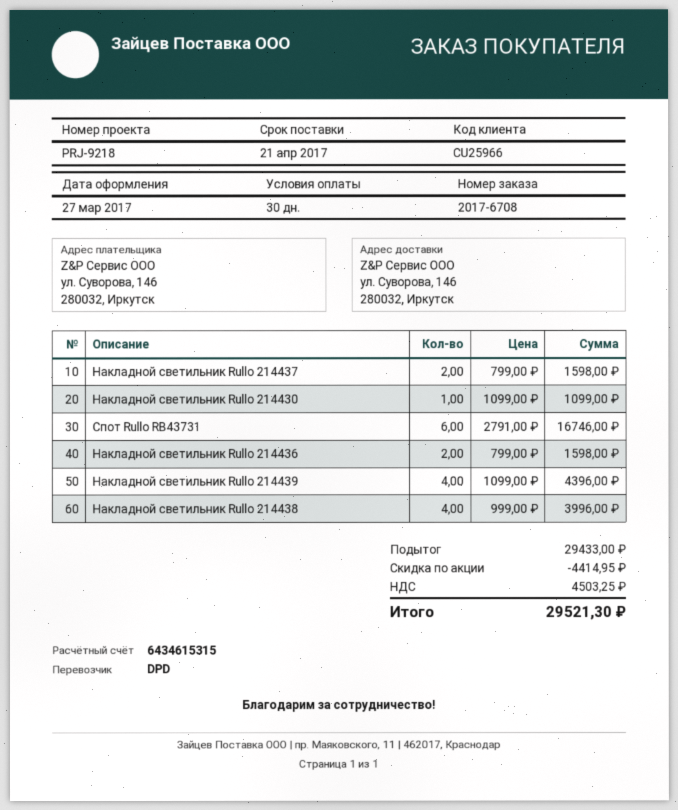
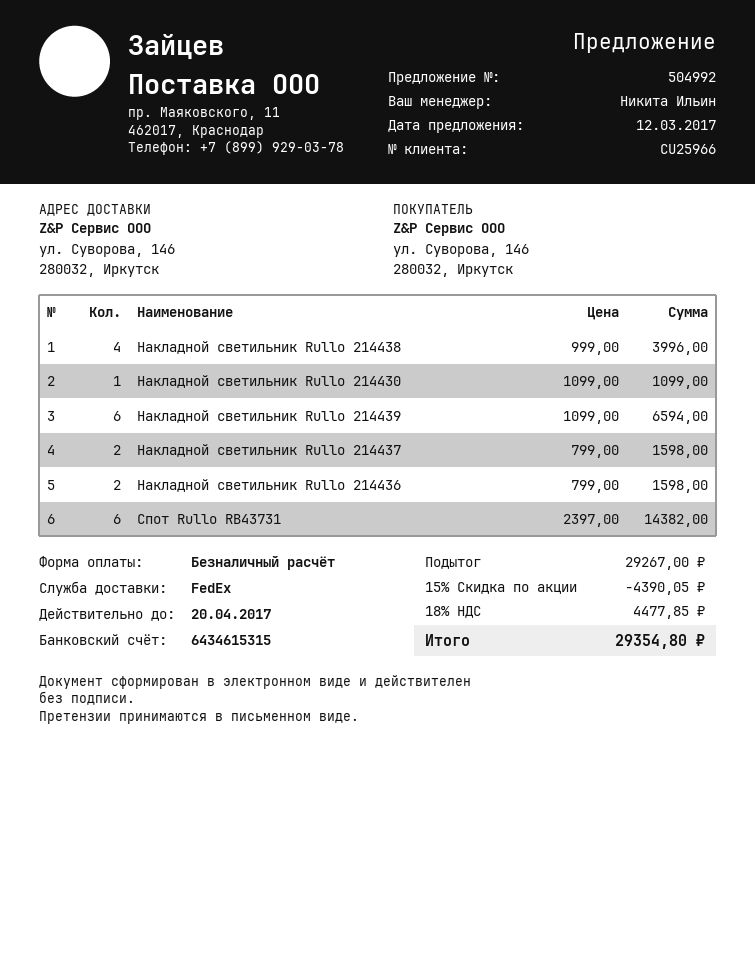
shipping method: DPD -> FedEx
Спот Rullo RB43731: 6 x 2791.00 = 16746.00 -> 6 x 2397.00 = 14382.00
Накладной светильник Rullo 214439: 4 x 1099.00 = 4396.00 -> 6 x 1099.00 = 6594.00
subtotal: 29433.00 -> 29267.00
discount: 4414.95 -> 4390.05
tax: 4503.25 -> 4477.85
total: 29521.30 -> 29354.80

